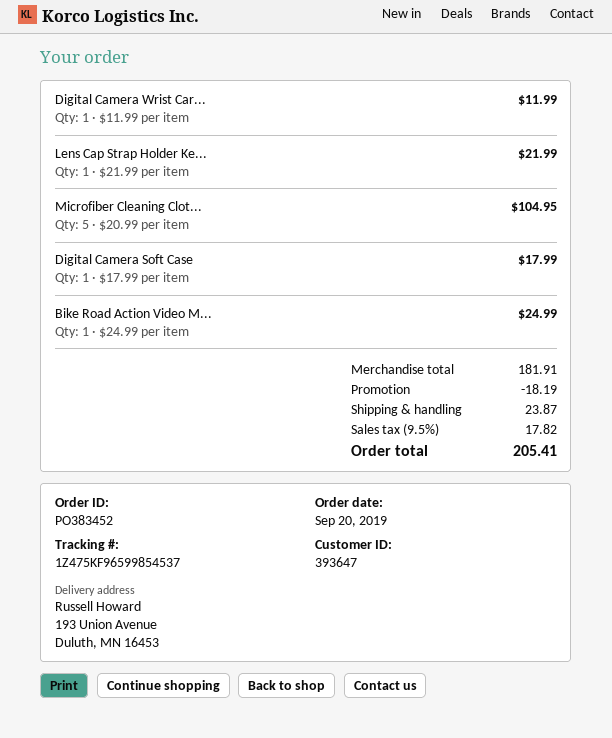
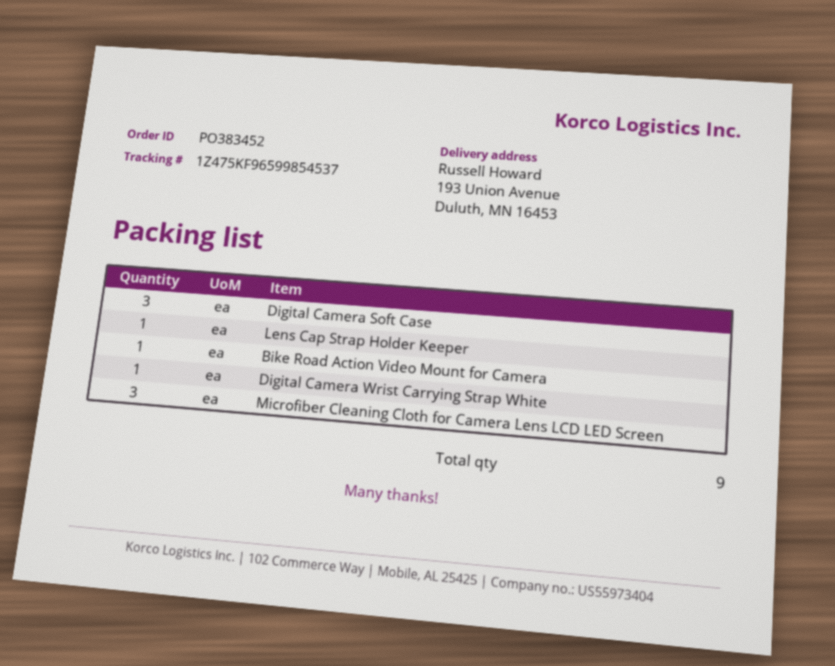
Microfiber Cleaning Clot...: 5 -> 3
Digital Camera Soft Case: 1 -> 3

